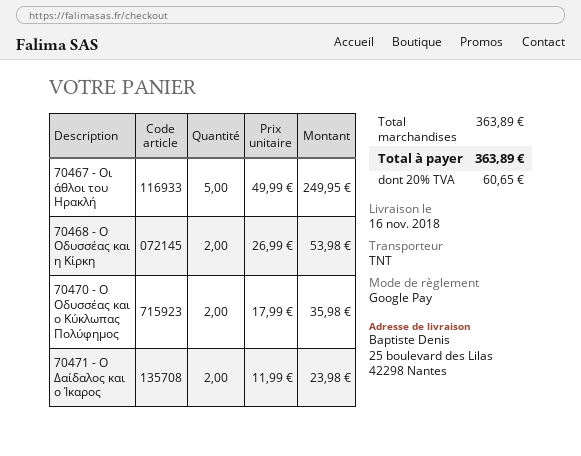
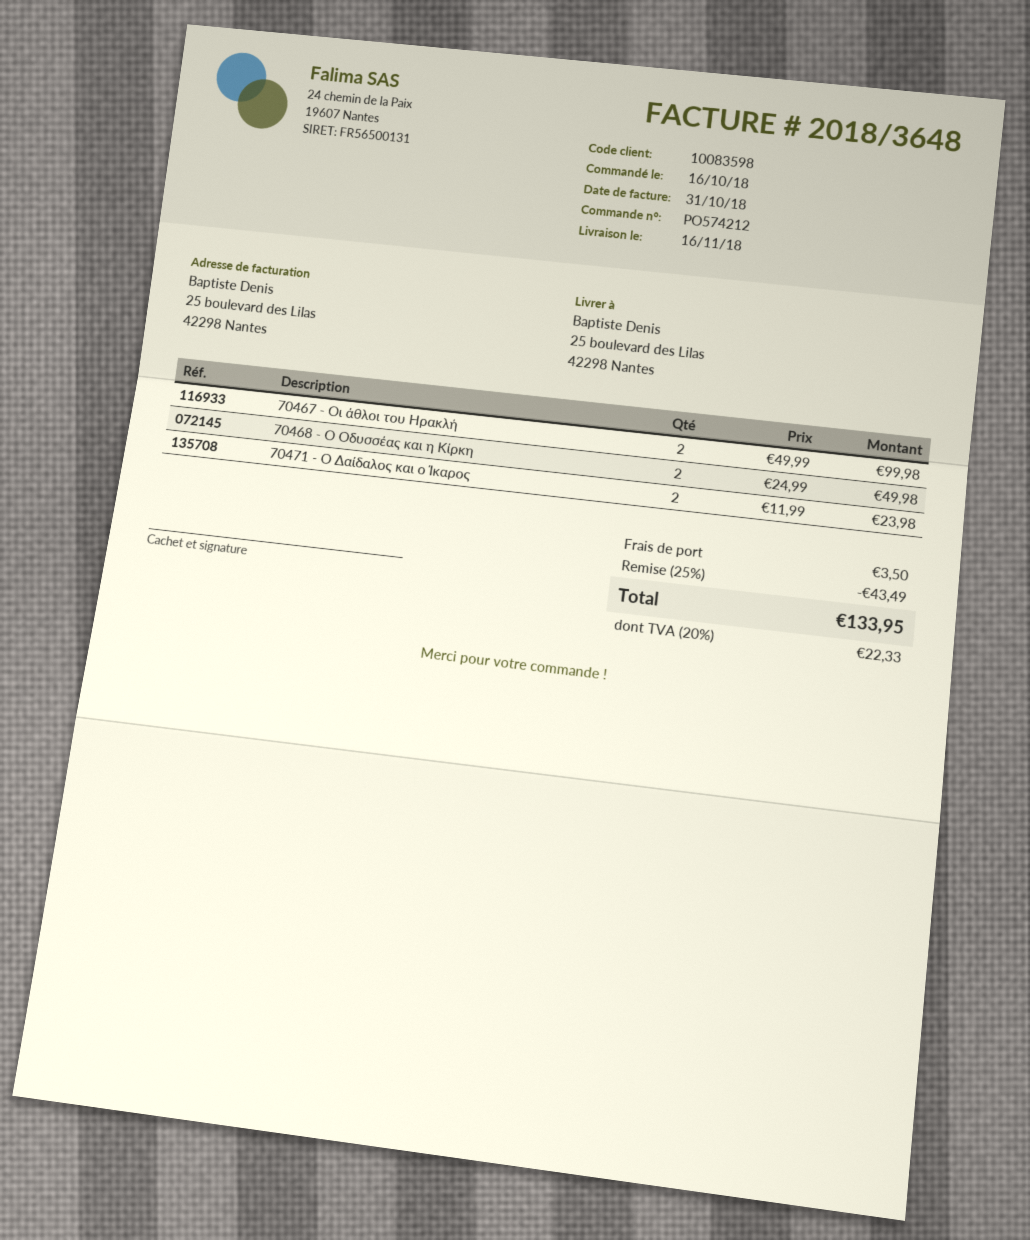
70467 - Οι άθλοι του Ηρακλή: 5 x 49.99 = 249.95 -> 2 x 49.99 = 99.98
70468 - Ο Οδυσσέας και η Κίρκη: 2 x 26.99 = 53.98 -> 2 x 24.99 = 49.98
70470 - Ο Οδυσσέας και ο Κύκλωπας Πολύφημος: 2 x 17.99 = 35.98 -> none
discount: none -> 25% = 43.49
shipping: none -> 3.50
tax: 20% = 60.65 -> 20% = 22.33
total: 363.89 -> 133.95

